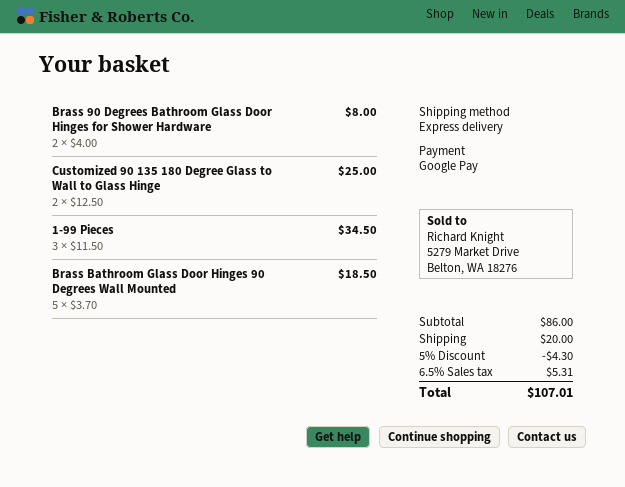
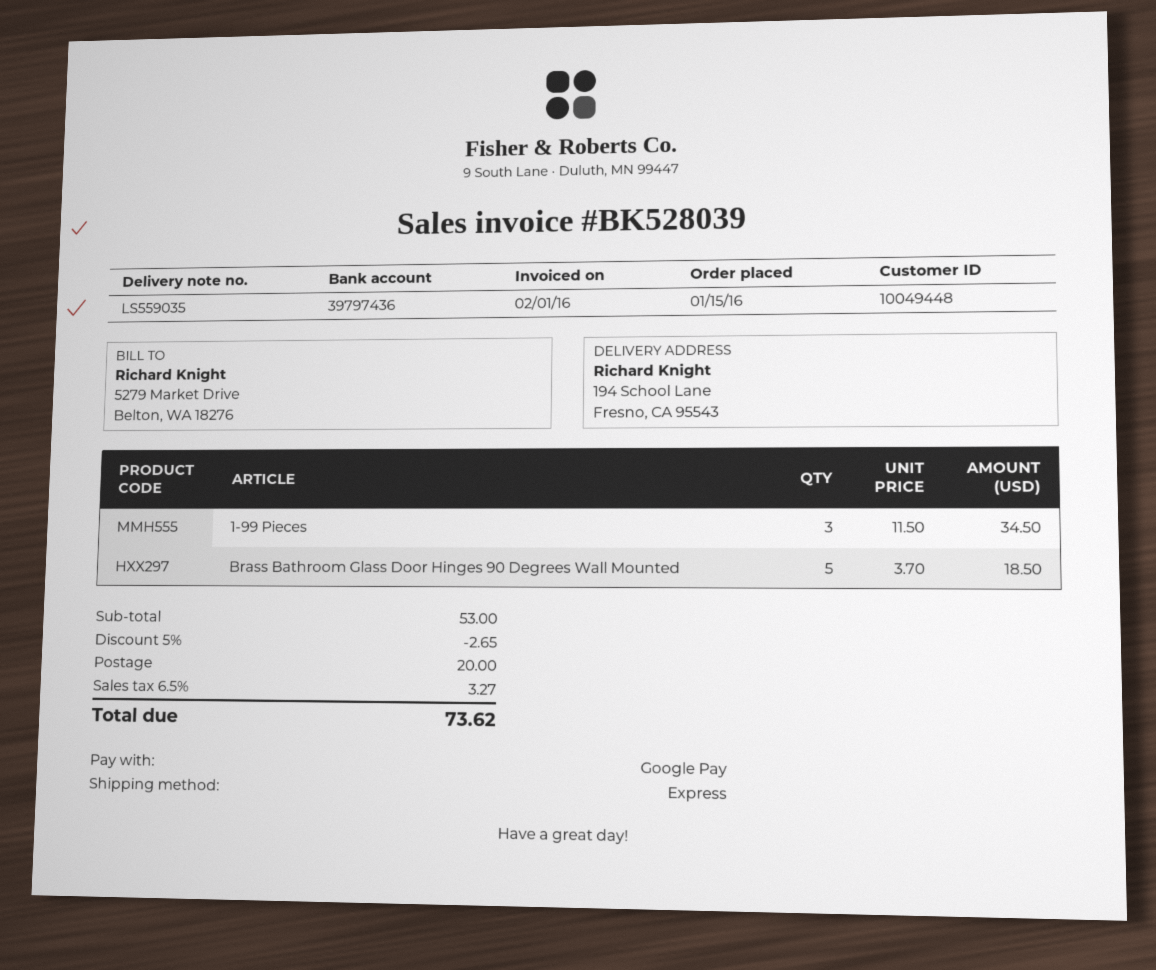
Brass 90 Degrees Bathroom Glass Door Hinges for Shower Hardware: 2 x 4.00 = 8.00 -> none
Customized 90 135 180 Degree Glass to Wall to Glass Hinge: 2 x 12.50 = 25.00 -> none
subtotal: 86.00 -> 53.00
discount: 5% = 4.30 -> 5% = 2.65
tax: 6.5% = 5.31 -> 6.5% = 3.27
total: 107.01 -> 73.62

